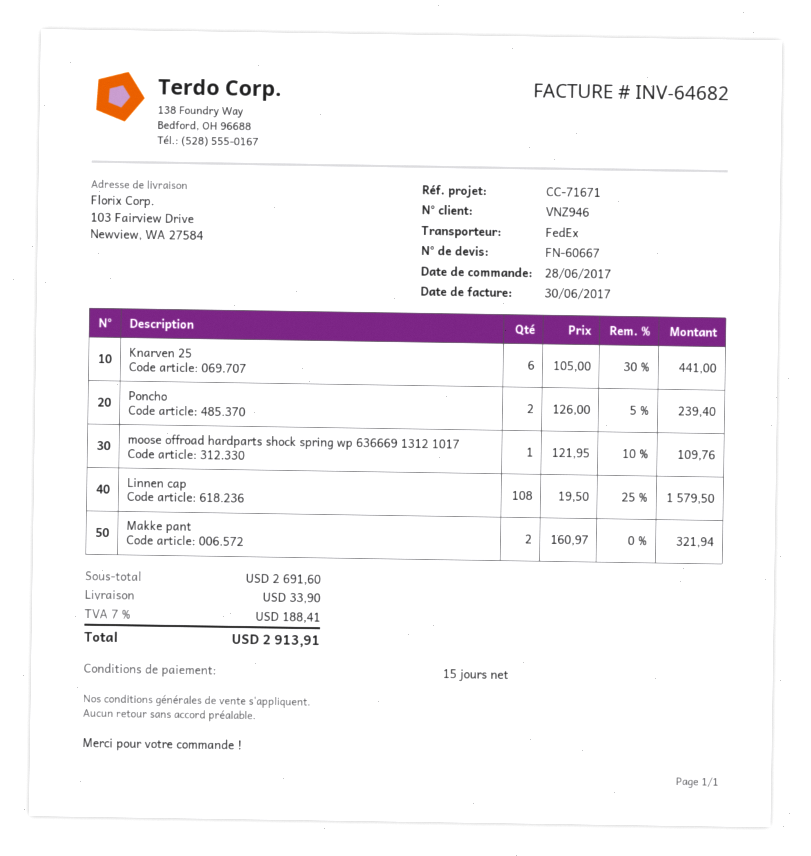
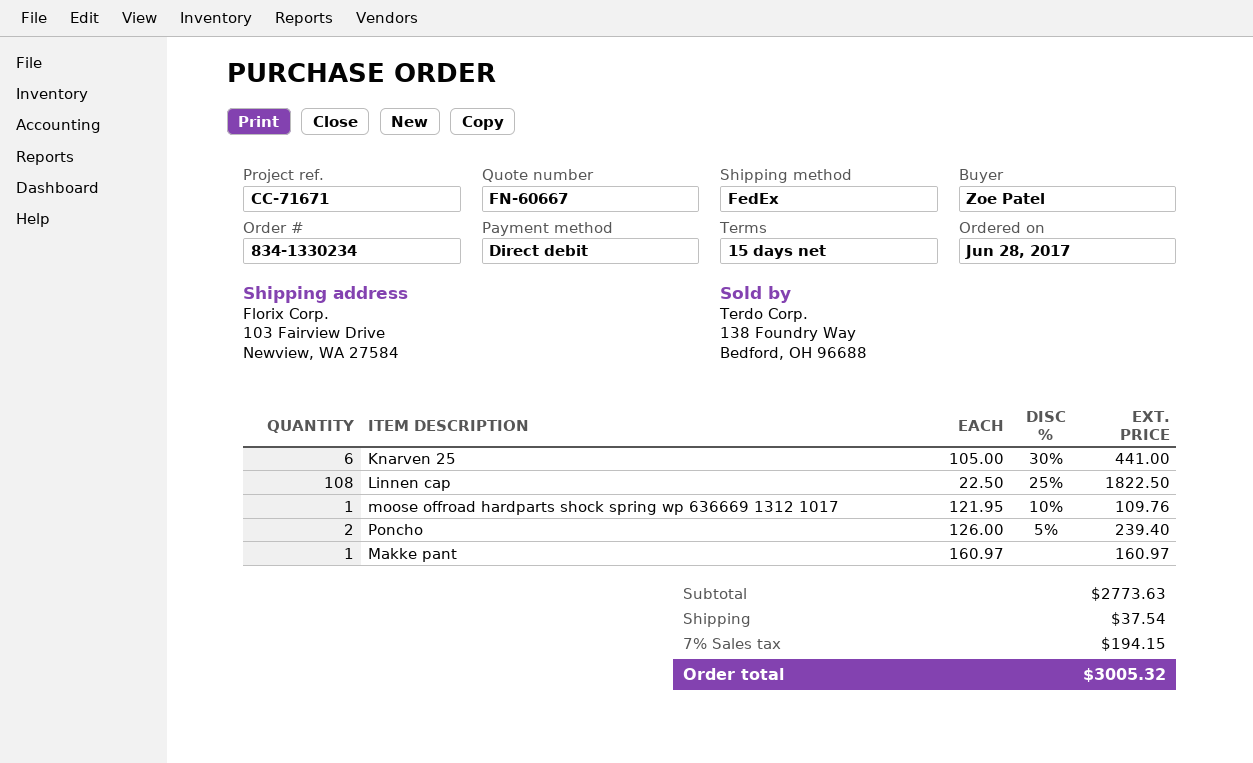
Linnen cap: 108 x 19.50 - 25% = 1579.50 -> 108 x 22.50 - 25% = 1822.50
Makke pant: 2 x 160.97 = 321.94 -> 1 x 160.97 = 160.97
subtotal: 2691.60 -> 2773.63
shipping: 33.90 -> 37.54
tax: 7% = 188.41 -> 7% = 194.15
total: 2913.91 -> 3005.32

